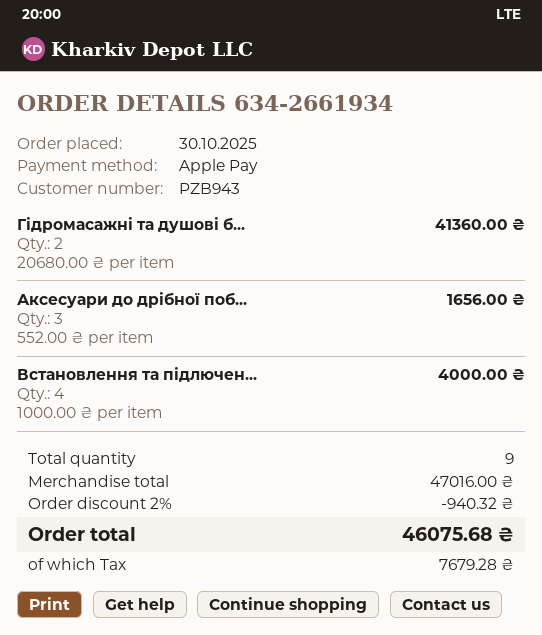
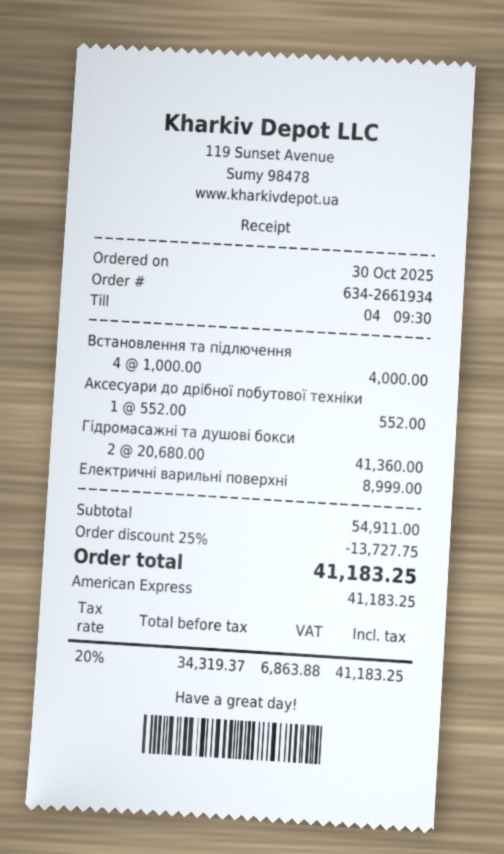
payment method: Apple Pay -> American Express
Аксесуари до дрібної поб...: 3 x 552.00 = 1656.00 -> 1 x 552.00 = 552.00
Електричні варильні поверхні: none -> 1 x 8999.00 = 8999.00
subtotal: 47016.00 -> 54911.00
discount: 2% = 940.32 -> 25% = 13727.75
tax: 7679.28 -> 6863.88
total: 46075.68 -> 41183.25

